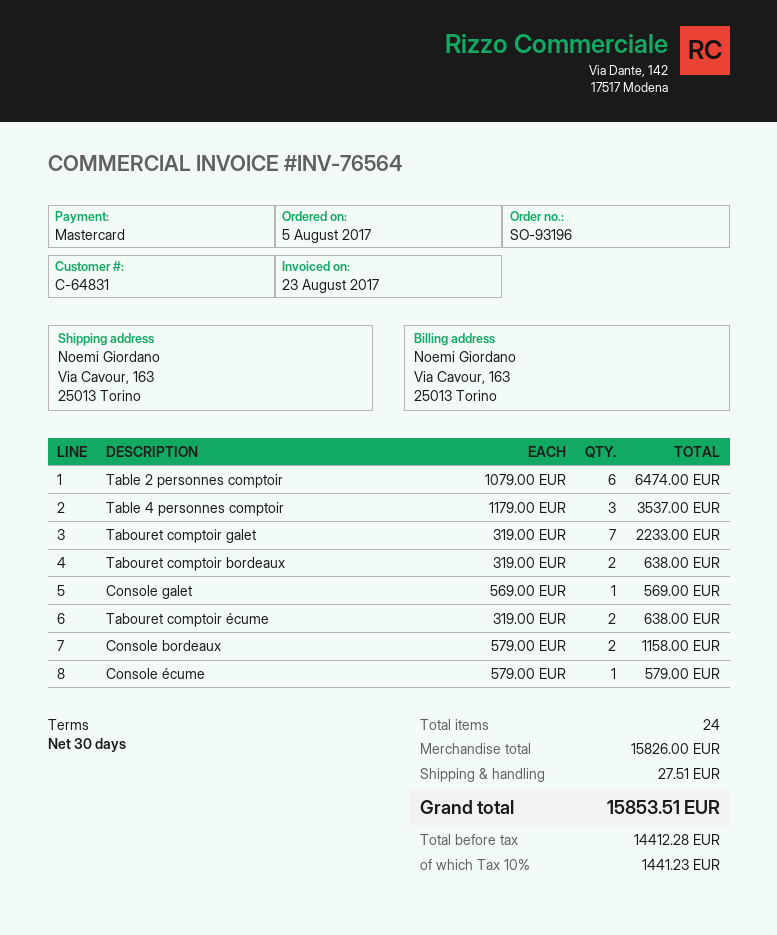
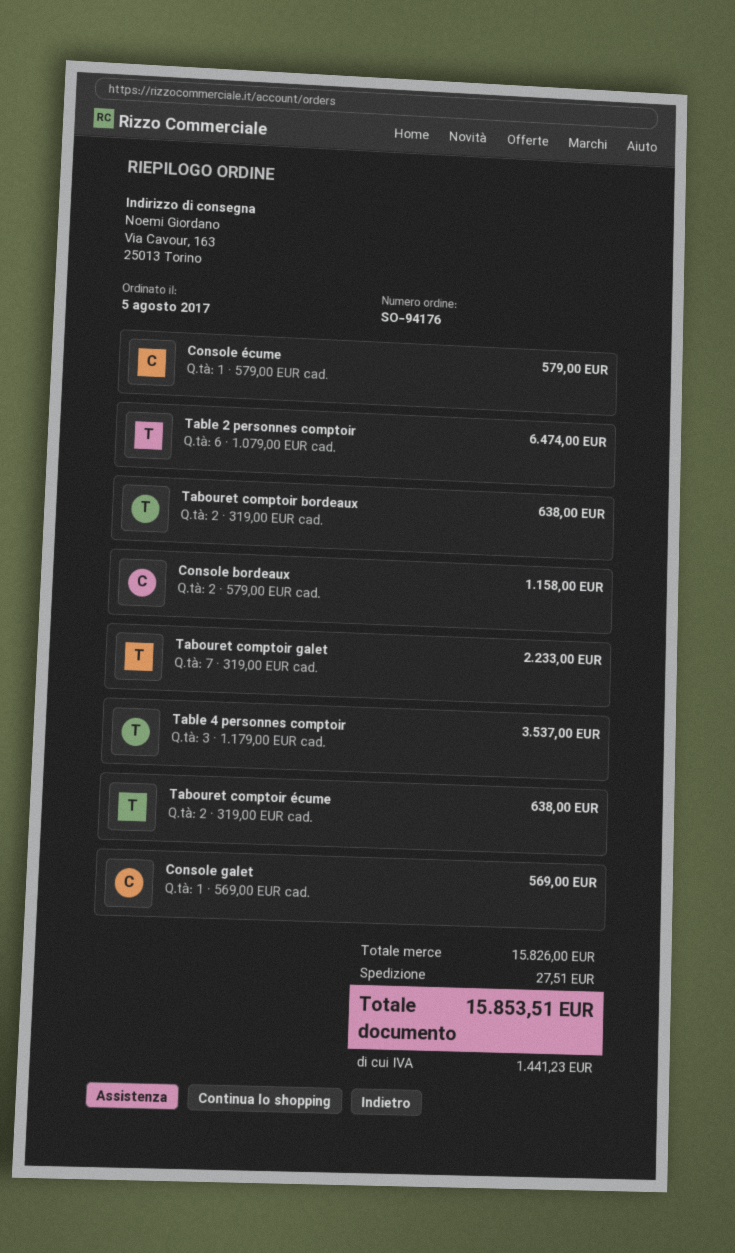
order number: SO-93196 -> SO-94176

